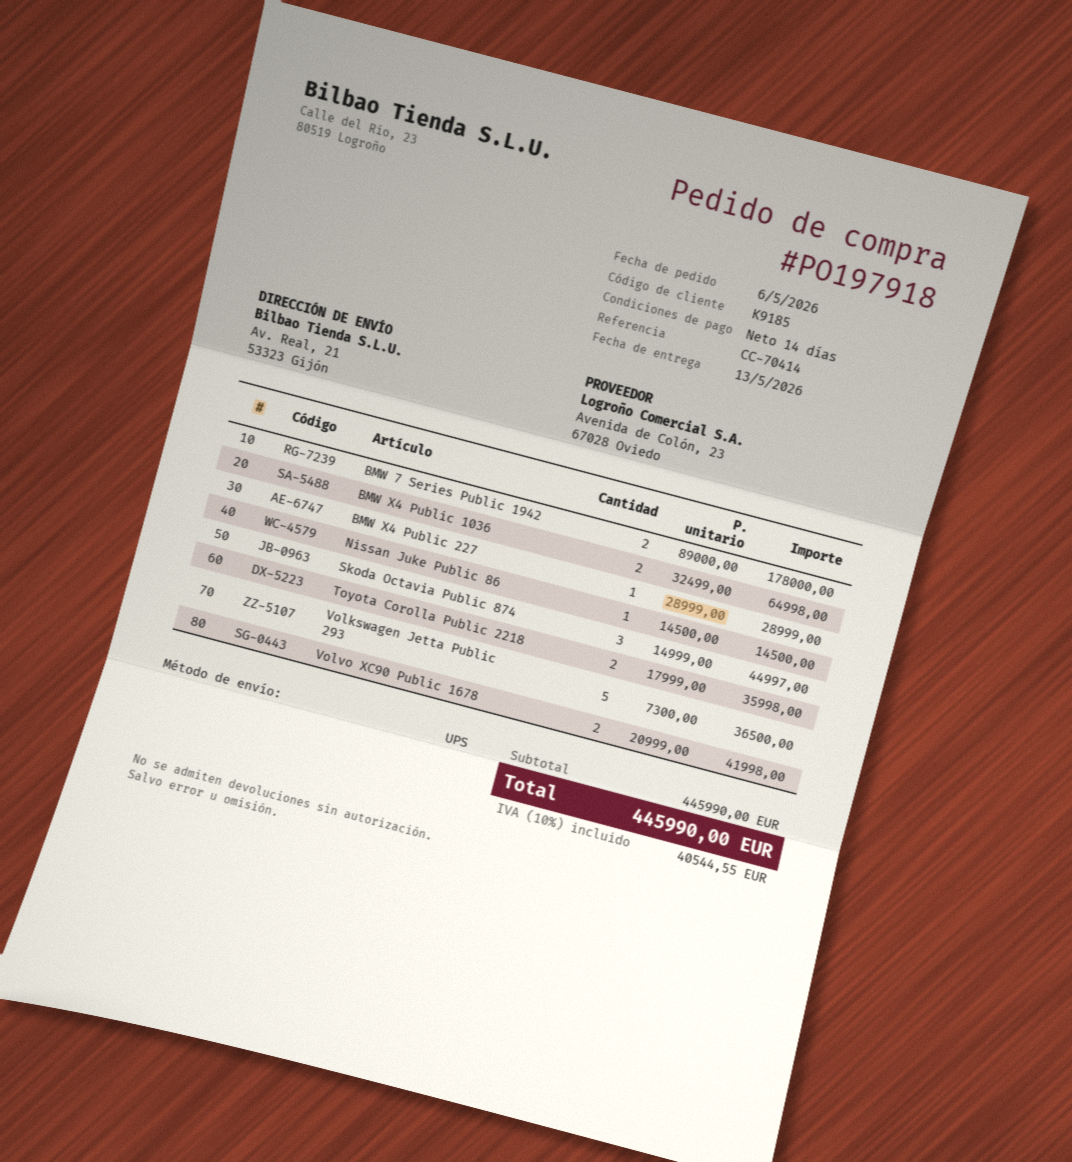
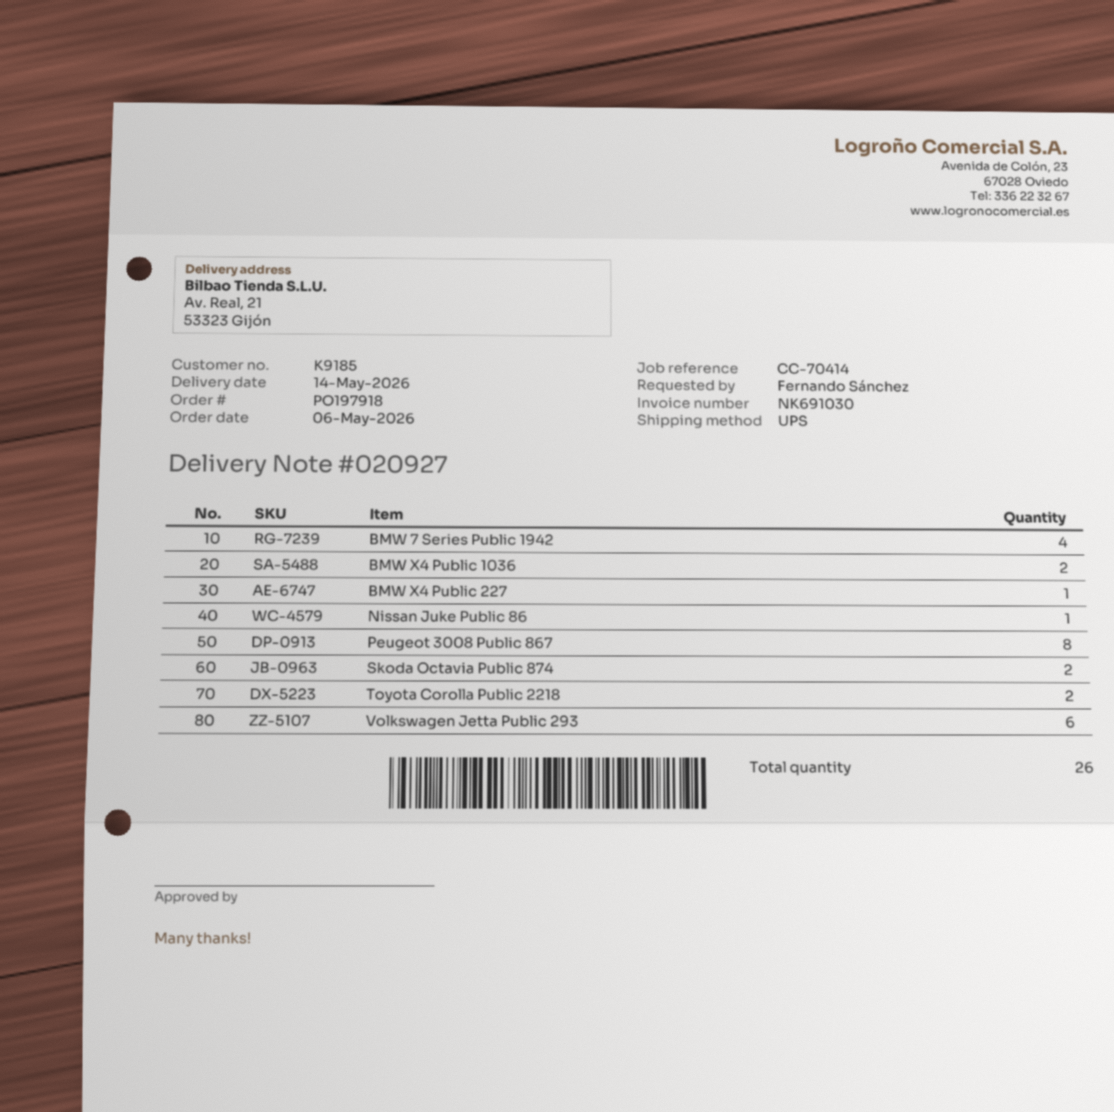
delivery date: 2026-05-13 -> 2026-05-14
BMW 7 Series Public 1942: 2 -> 4
Skoda Octavia Public 874: 3 -> 2
Volkswagen Jetta Public 293: 5 -> 6
Volvo XC90 Public 1678: 2 -> none
Peugeot 3008 Public 867: none -> 8

